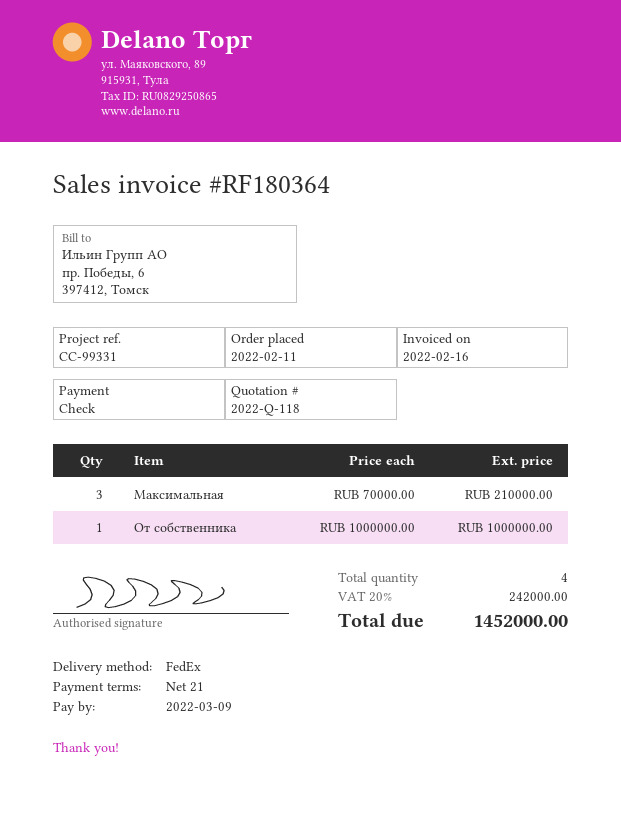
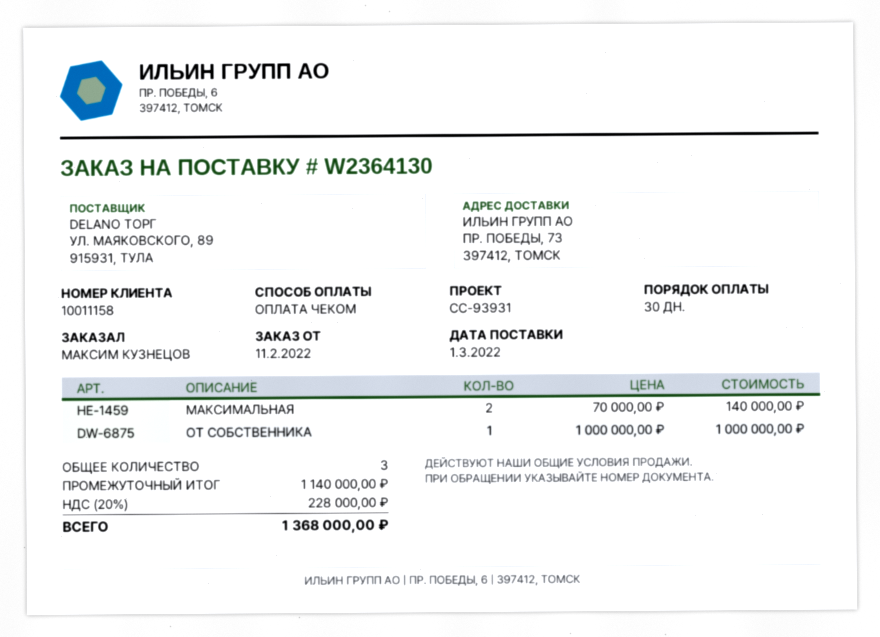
payment terms: 21 days -> 30 days
reference: CC-99331 -> CC-93931
Максимальная: 3 x 70000.00 = 210000.00 -> 2 x 70000.00 = 140000.00
total quantity: 4 -> 3
tax: 20% = 242000.00 -> 20% = 228000.00
total: 1452000.00 -> 1368000.00

